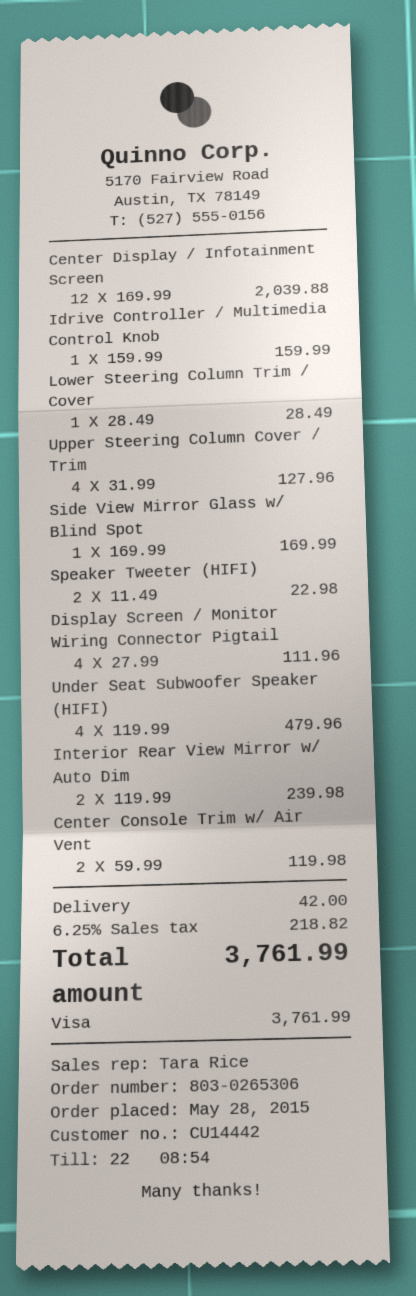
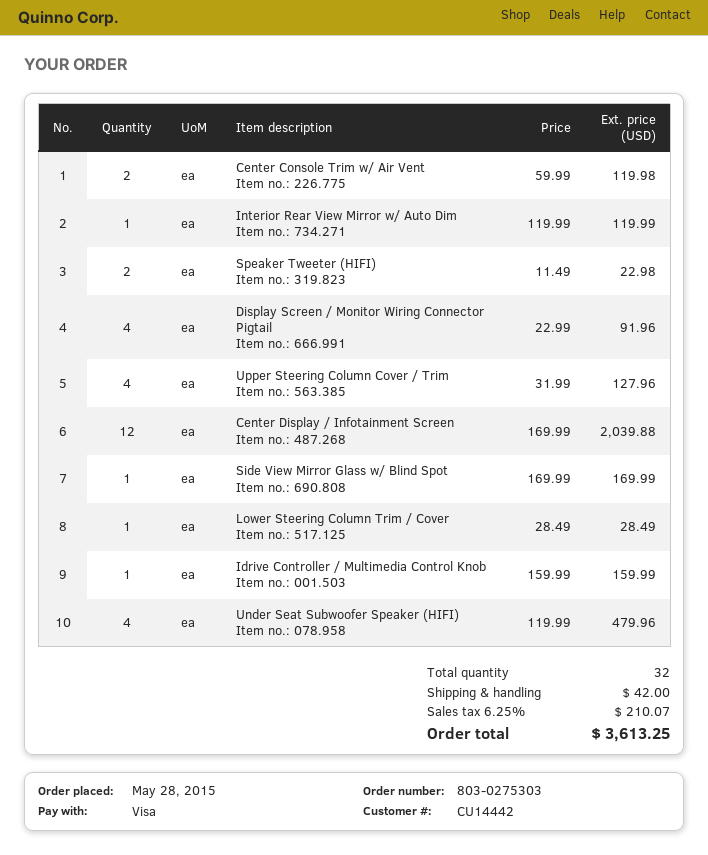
order number: 803-0265306 -> 803-0275303
Display Screen / Monitor Wiring Connector Pigtail: 4 x 27.99 = 111.96 -> 4 x 22.99 = 91.96
Interior Rear View Mirror w/ Auto Dim: 2 x 119.99 = 239.98 -> 1 x 119.99 = 119.99
tax: 6.25% = 218.82 -> 6.25% = 210.07
total: 3761.99 -> 3613.25

